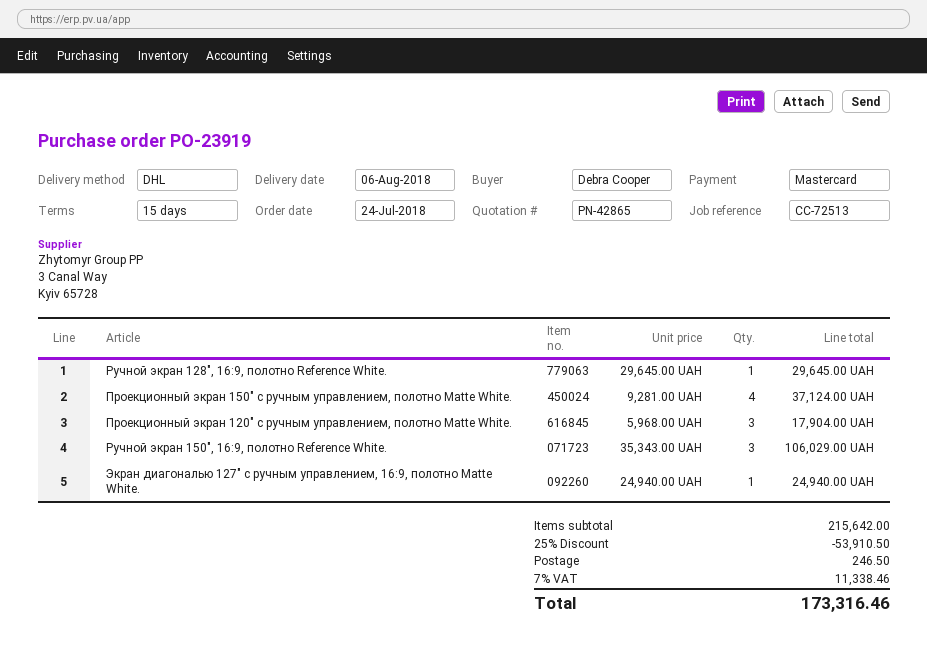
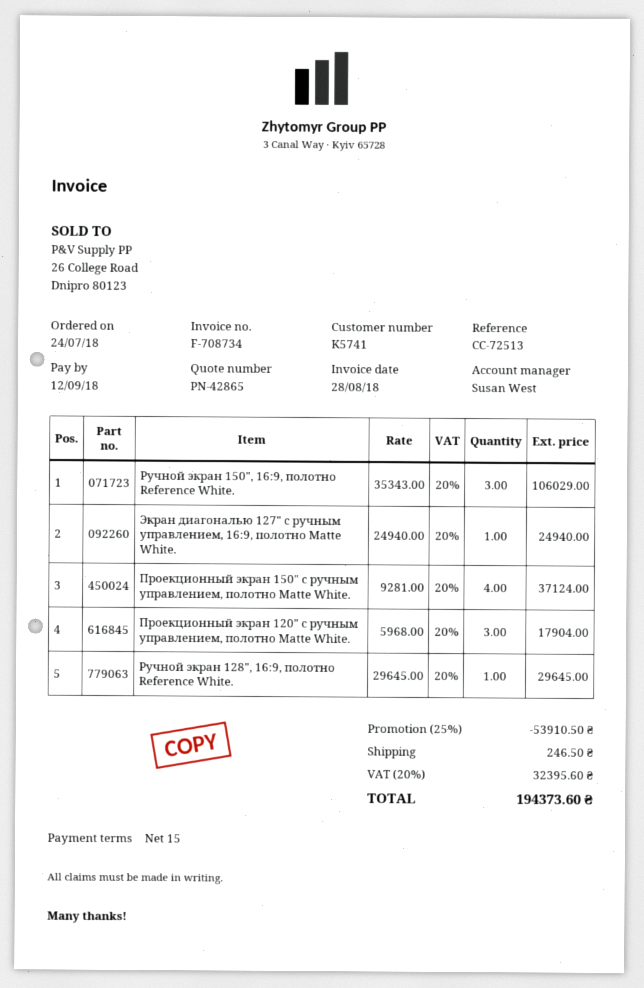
tax: 7% = 11338.46 -> 20% = 32395.60
total: 173316.46 -> 194373.60

